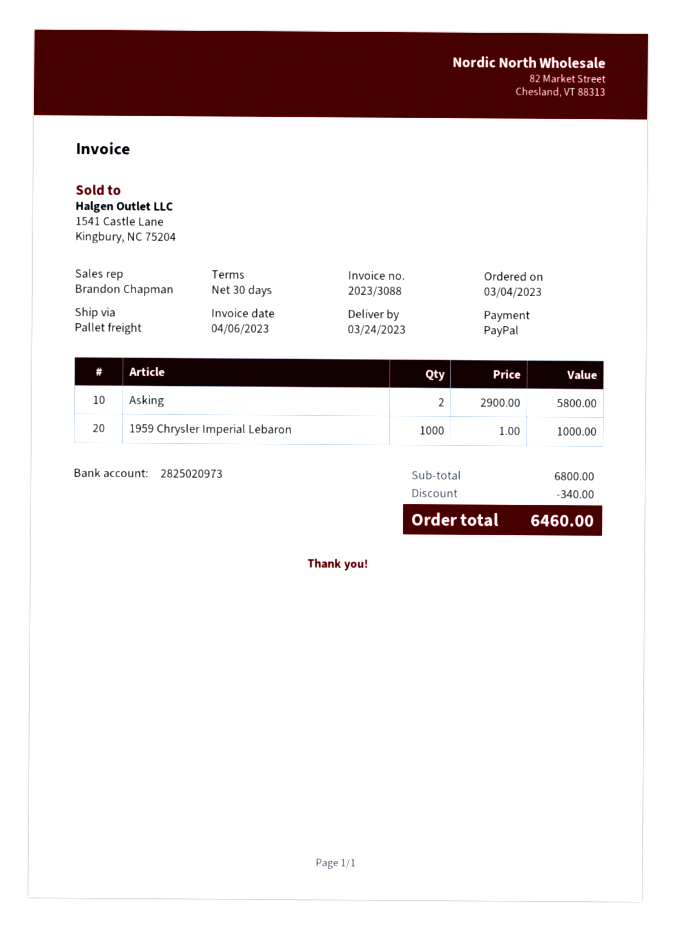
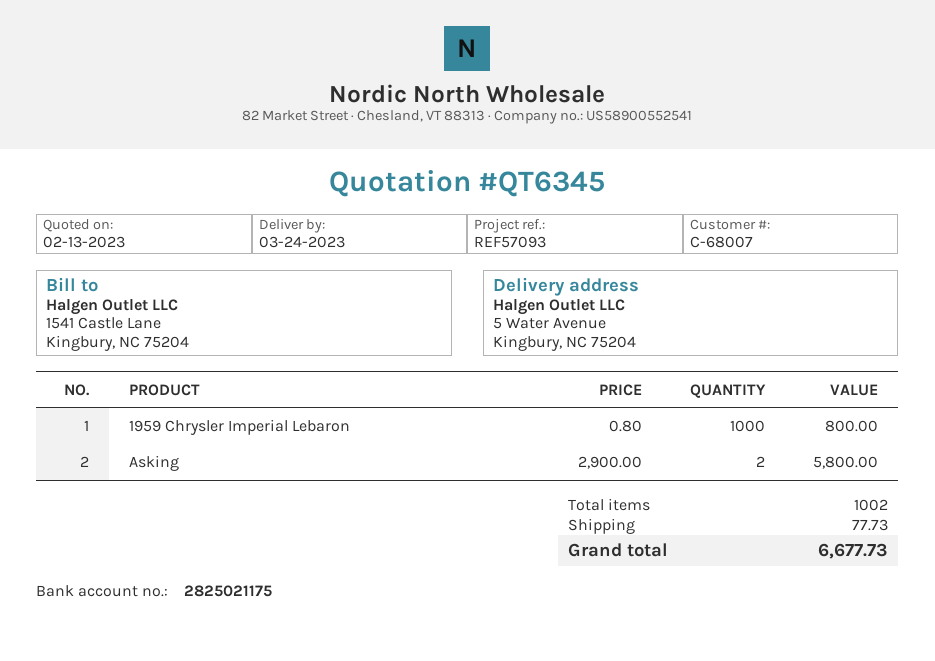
bank account: 2825020973 -> 2825021175
1959 Chrysler Imperial Lebaron: 1000 x 1.00 = 1000.00 -> 1000 x 0.80 = 800.00
discount: 340.00 -> none
shipping: none -> 77.73
total: 6460.00 -> 6677.73

